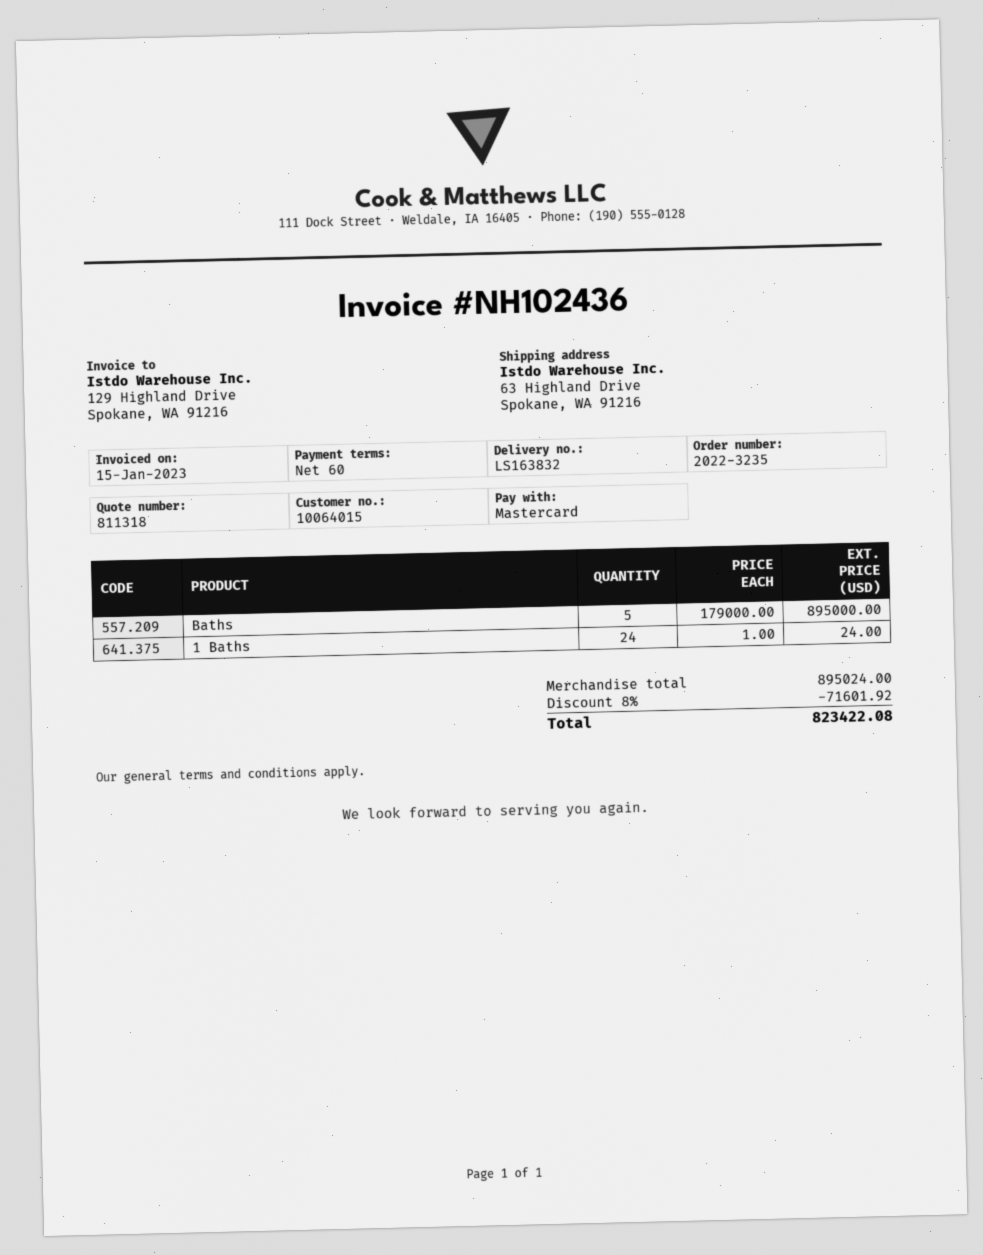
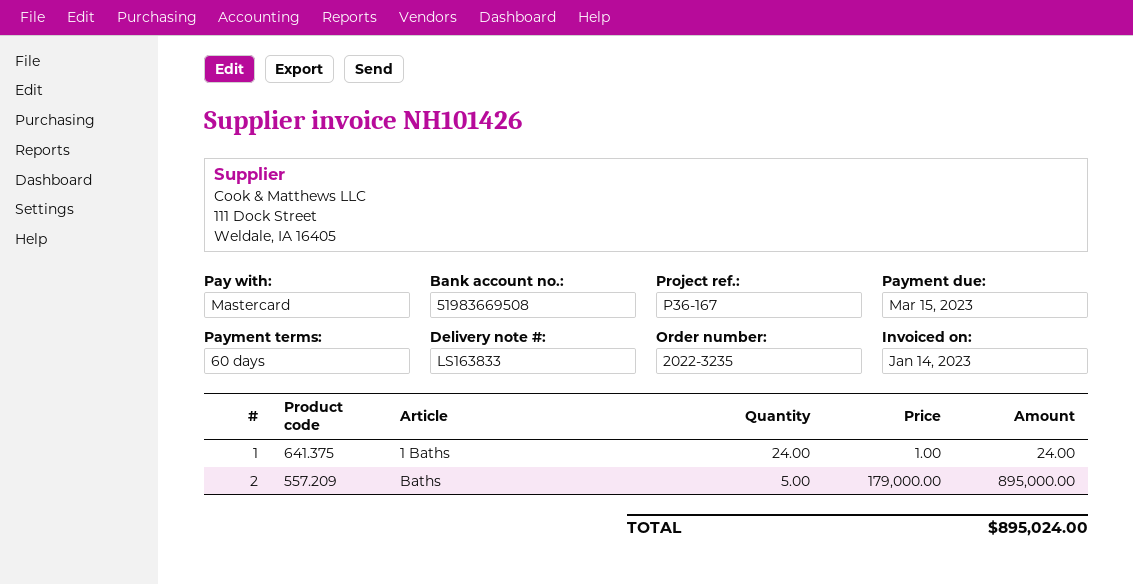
delivery note number: LS163832 -> LS163833
invoice number: NH102436 -> NH101426
invoice date: 2023-01-15 -> 2023-01-14
discount: 8% = 71601.92 -> none
total: 823422.08 -> 895024.00

